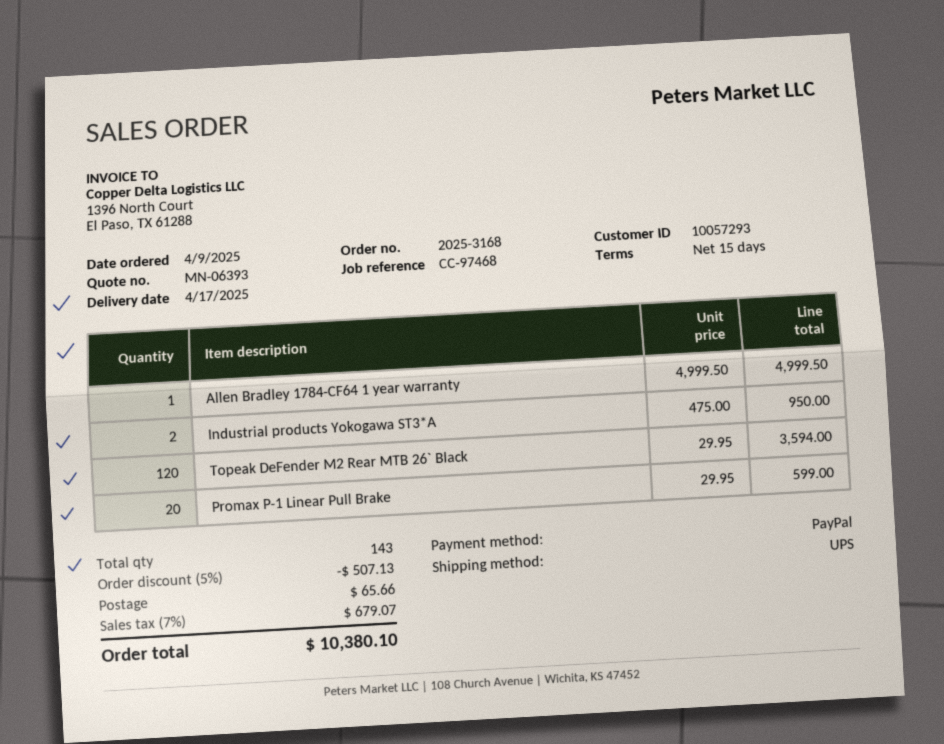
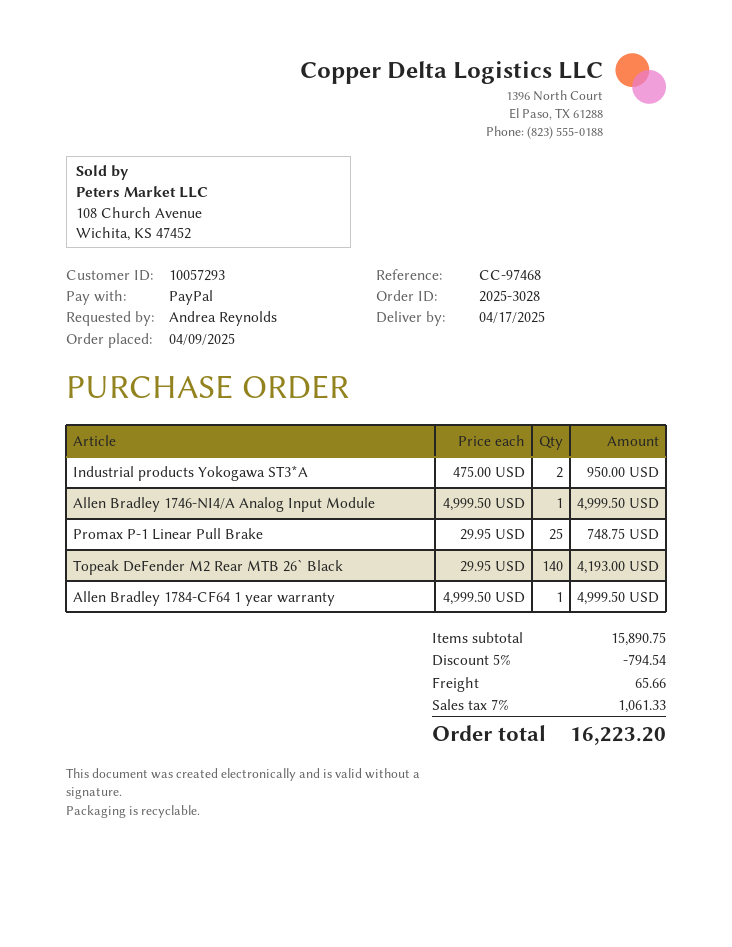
order number: 2025-3168 -> 2025-3028
Topeak DeFender M2 Rear MTB 26` Black: 120 x 29.95 = 3594.00 -> 140 x 29.95 = 4193.00
Promax P-1 Linear Pull Brake: 20 x 29.95 = 599.00 -> 25 x 29.95 = 748.75
Allen Bradley 1746-NI4/A Analog Input Module: none -> 1 x 4999.50 = 4999.50
discount: 5% = 507.13 -> 5% = 794.54
tax: 7% = 679.07 -> 7% = 1061.33
total: 10380.10 -> 16223.20

